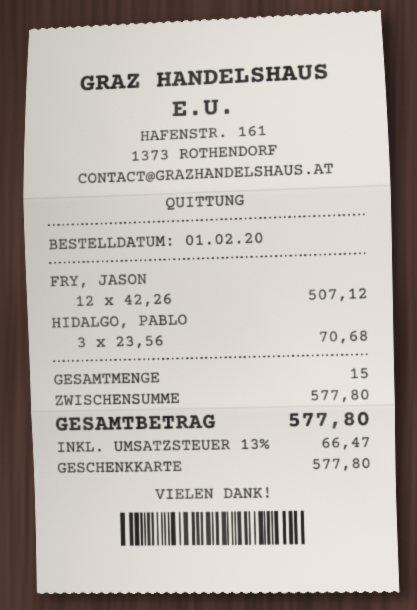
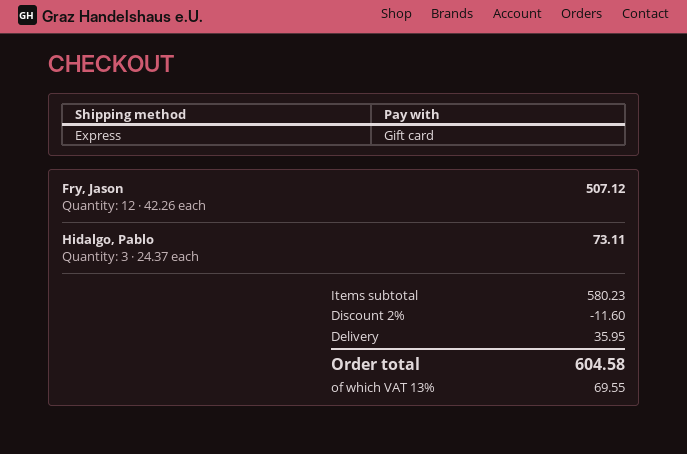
HIDALGO, PABLO: 3 x 23.56 = 70.68 -> 3 x 24.37 = 73.11
subtotal: 577.80 -> 580.23
discount: none -> 2% = 11.60
shipping: none -> 35.95
tax: 13% = 66.47 -> 13% = 69.55
total: 577.80 -> 604.58

